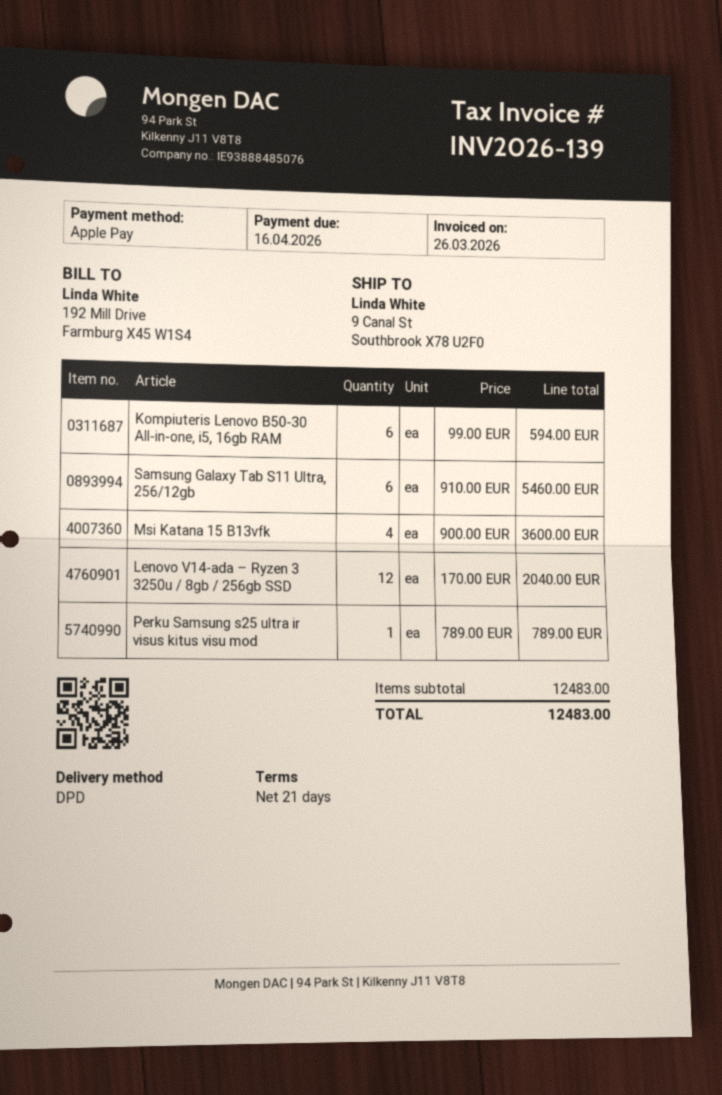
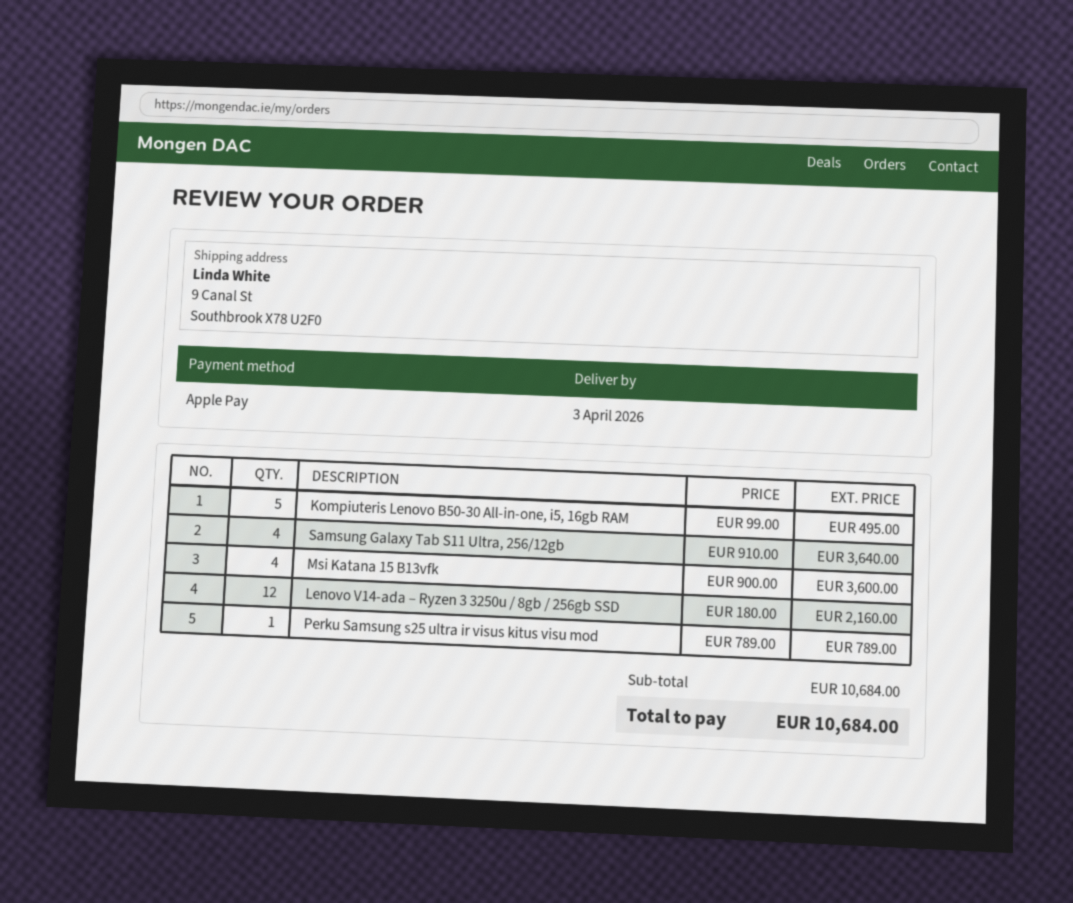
Kompiuteris Lenovo B50-30 All-in-one, i5, 16gb RAM: 6 x 99.00 = 594.00 -> 5 x 99.00 = 495.00
Samsung Galaxy Tab S11 Ultra, 256/12gb: 6 x 910.00 = 5460.00 -> 4 x 910.00 = 3640.00
Lenovo V14-ada – Ryzen 3 3250u / 8gb / 256gb SSD: 12 x 170.00 = 2040.00 -> 12 x 180.00 = 2160.00
subtotal: 12483.00 -> 10684.00
total: 12483.00 -> 10684.00

